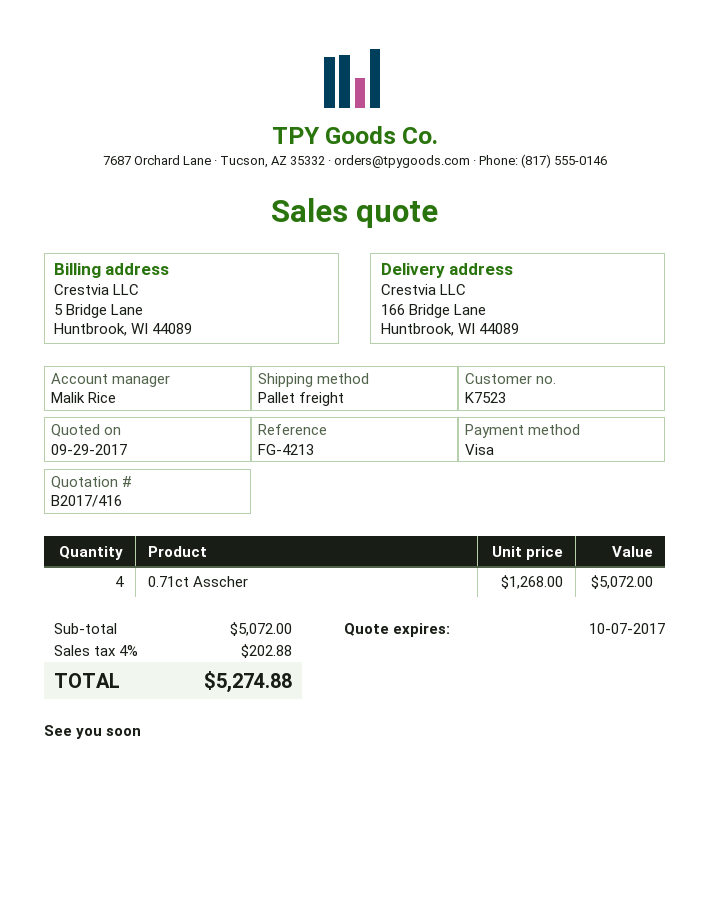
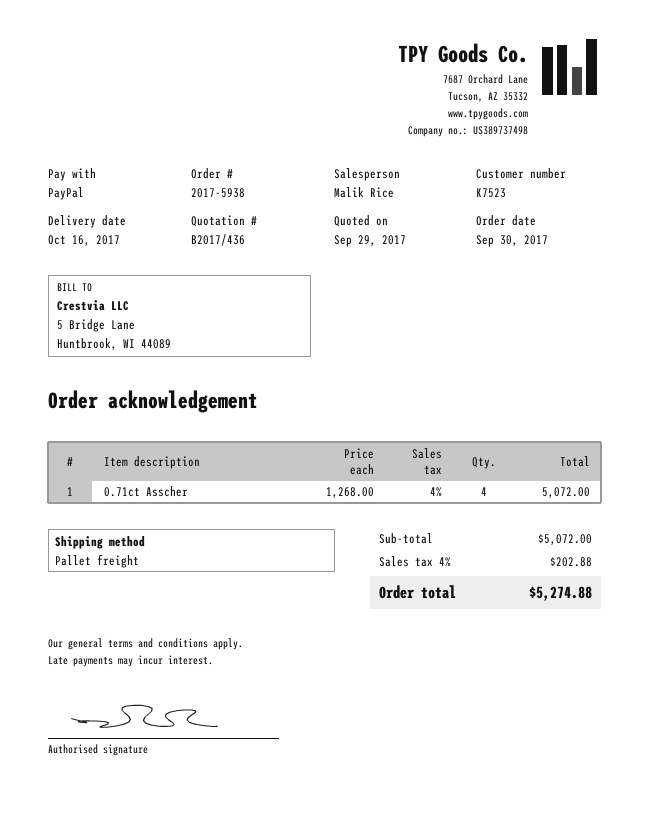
quote number: B2017/416 -> B2017/436
payment method: Visa -> PayPal

